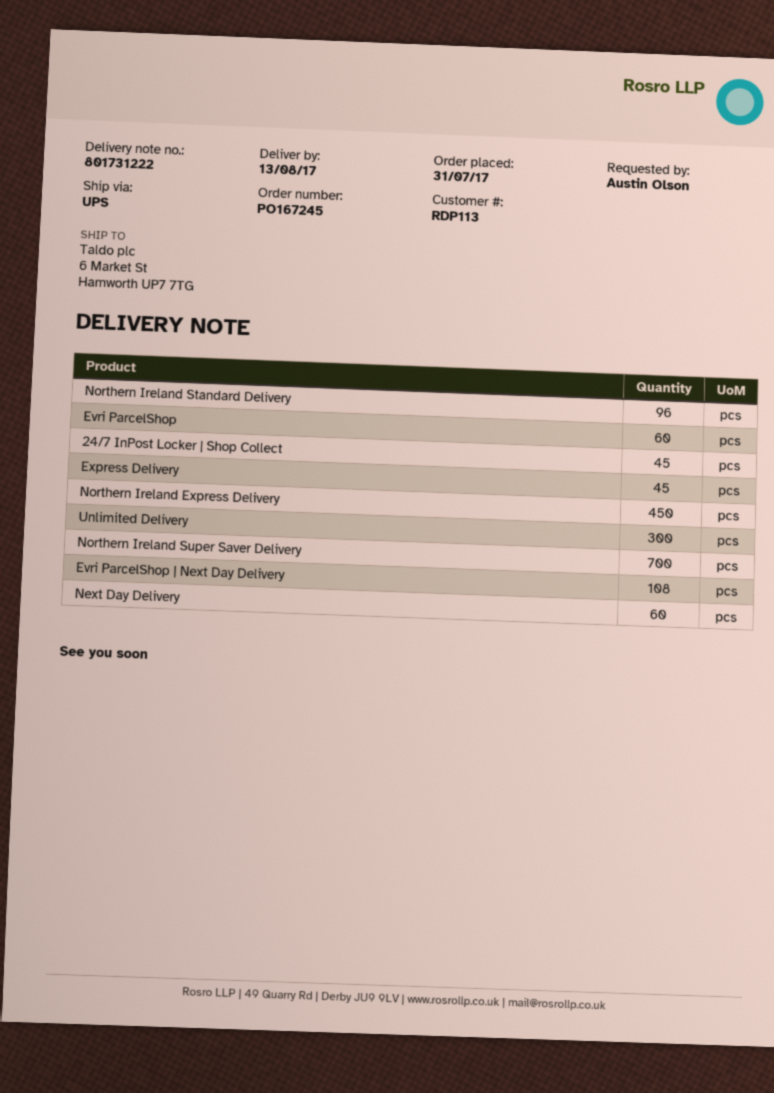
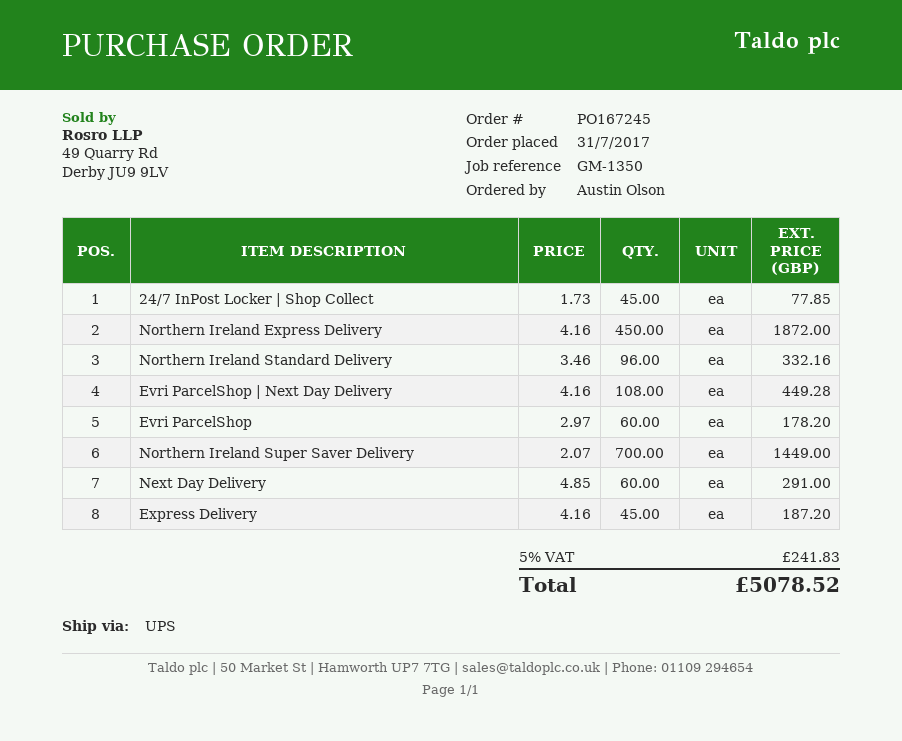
Unlimited Delivery: 300 -> none

